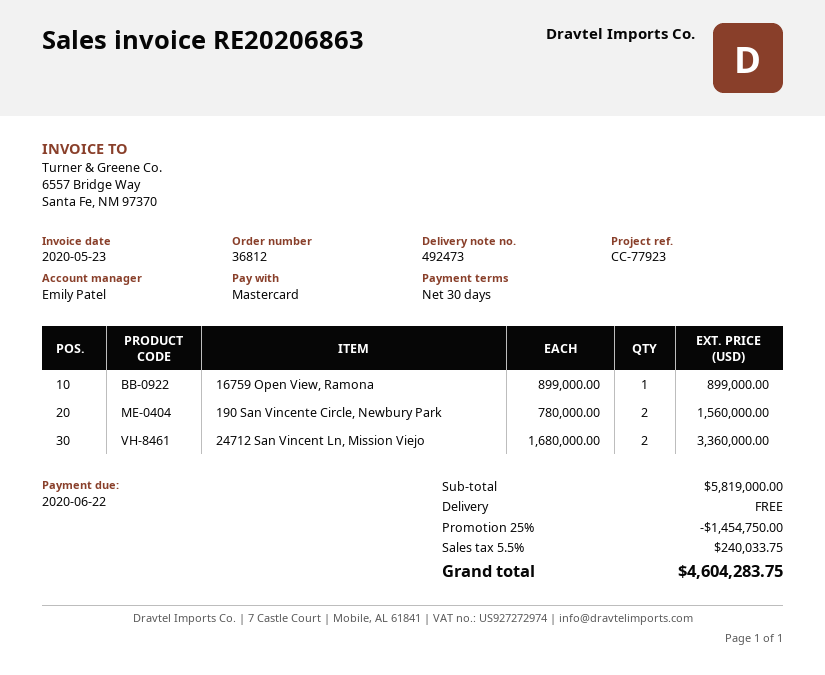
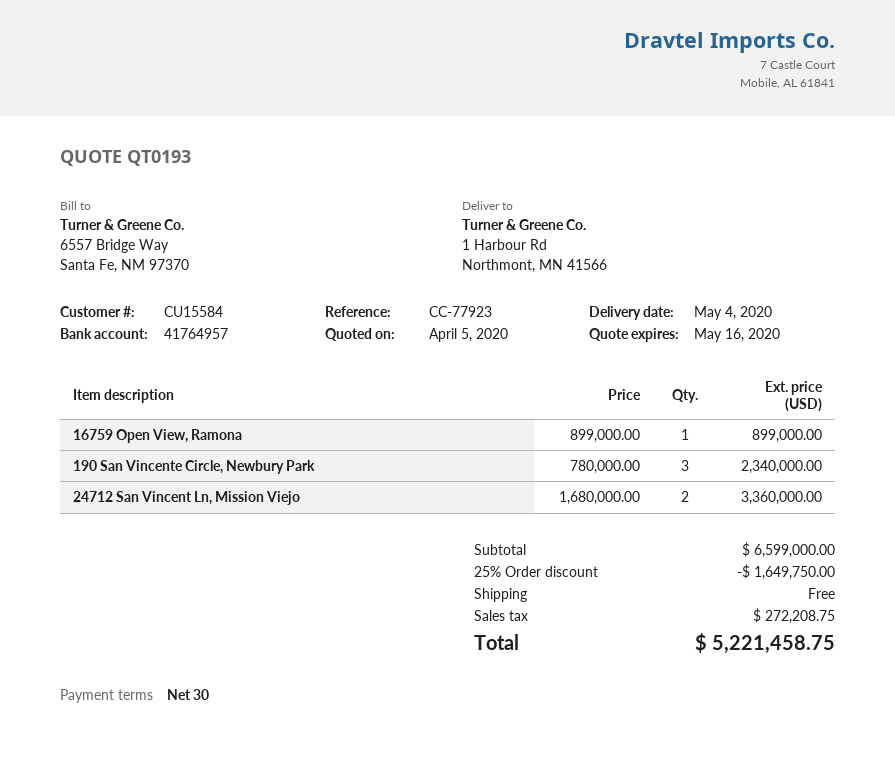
190 San Vincente Circle, Newbury Park: 2 x 780000.00 = 1560000.00 -> 3 x 780000.00 = 2340000.00
subtotal: 5819000.00 -> 6599000.00
discount: 25% = 1454750.00 -> 25% = 1649750.00
tax: 240033.75 -> 272208.75
total: 4604283.75 -> 5221458.75

